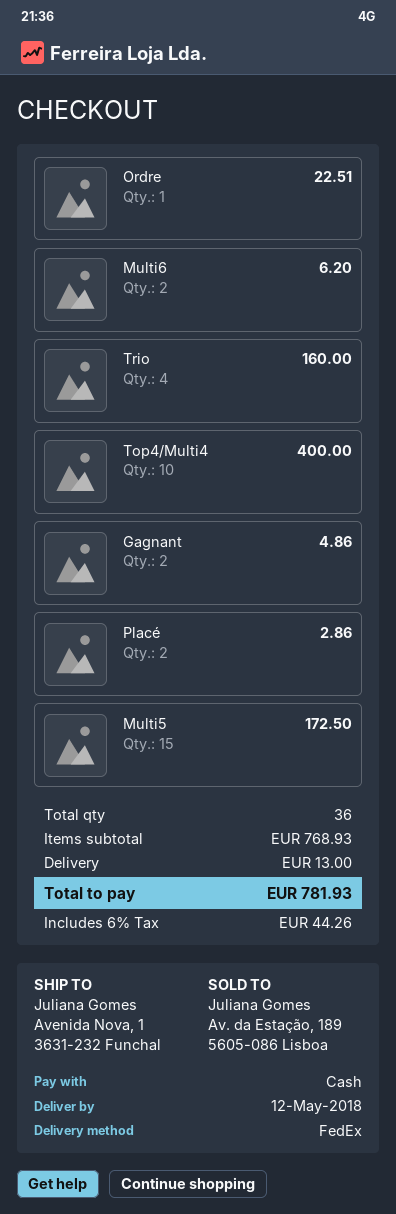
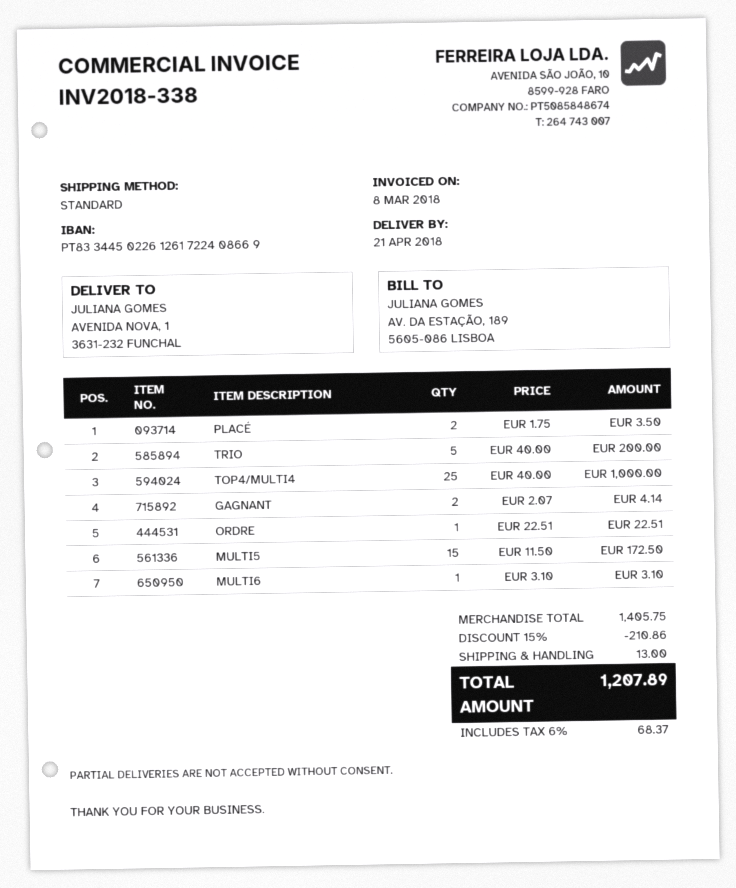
delivery date: 2018-05-12 -> 2018-04-21
shipping method: FedEx -> standard
Multi6: 2 for 6.20 -> 1 for 3.10
Trio: 4 for 160.00 -> 5 for 200.00
Top4/Multi4: 10 for 400.00 -> 25 for 1000.00
Gagnant: 2 for 4.86 -> 2 for 4.14
Placé: 2 for 2.86 -> 2 for 3.50
subtotal: 768.93 -> 1405.75
discount: none -> 15% = 210.86
tax: 6% = 44.26 -> 6% = 68.37
total: 781.93 -> 1207.89

